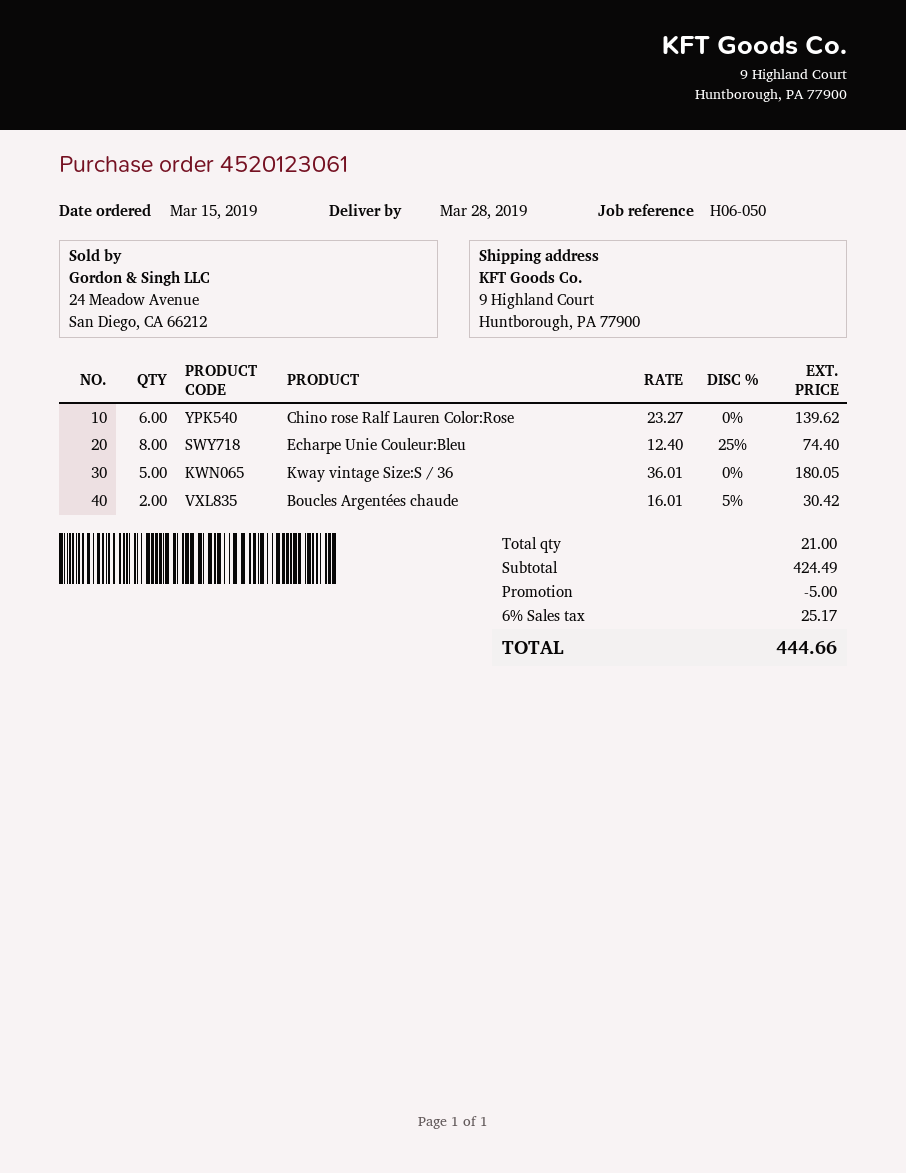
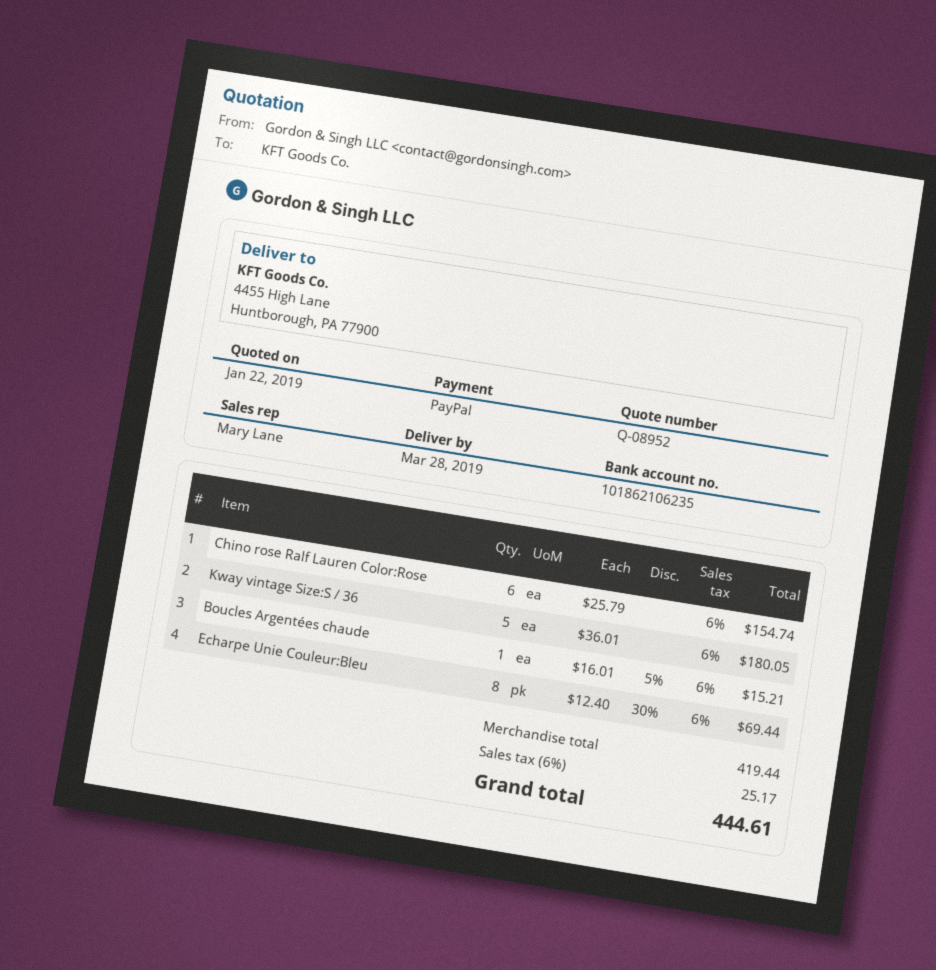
ship to: 9 Highland Court, Huntborough, PA 77900 -> 4455 High Lane, Huntborough, PA 77900
Chino rose Ralf Lauren Color:Rose: 6 x 23.27 = 139.62 -> 6 x 25.79 = 154.74
Echarpe Unie Couleur:Bleu: 8 x 12.40 - 25% = 74.40 -> 8 x 12.40 - 30% = 69.44
Boucles Argentées chaude: 2 x 16.01 - 5% = 30.42 -> 1 x 16.01 - 5% = 15.21
subtotal: 424.49 -> 419.44
discount: 5.00 -> none
total: 444.66 -> 444.61

